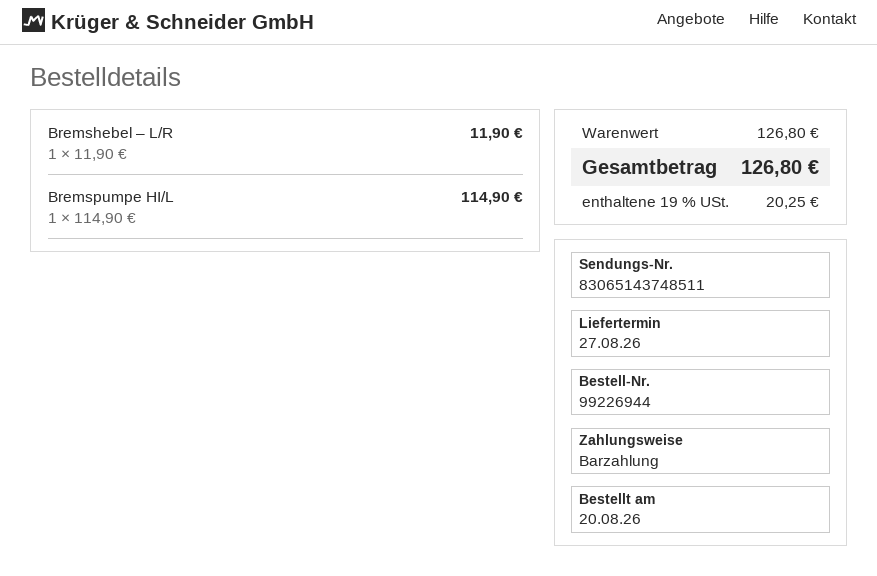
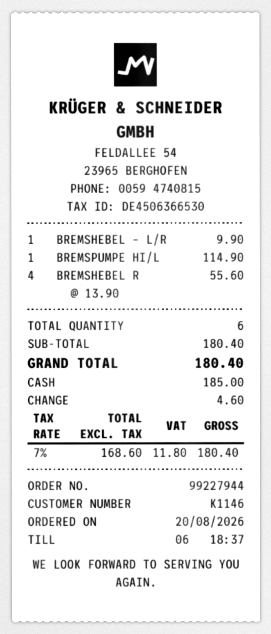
order number: 99226944 -> 99227944
Bremshebel – L/R: 1 x 11.90 = 11.90 -> 1 x 9.90 = 9.90
BREMSHEBEL R: none -> 4 x 13.90 = 55.60
subtotal: 126.80 -> 180.40
tax: 19% = 20.25 -> 7% = 11.80
total: 126.80 -> 180.40

